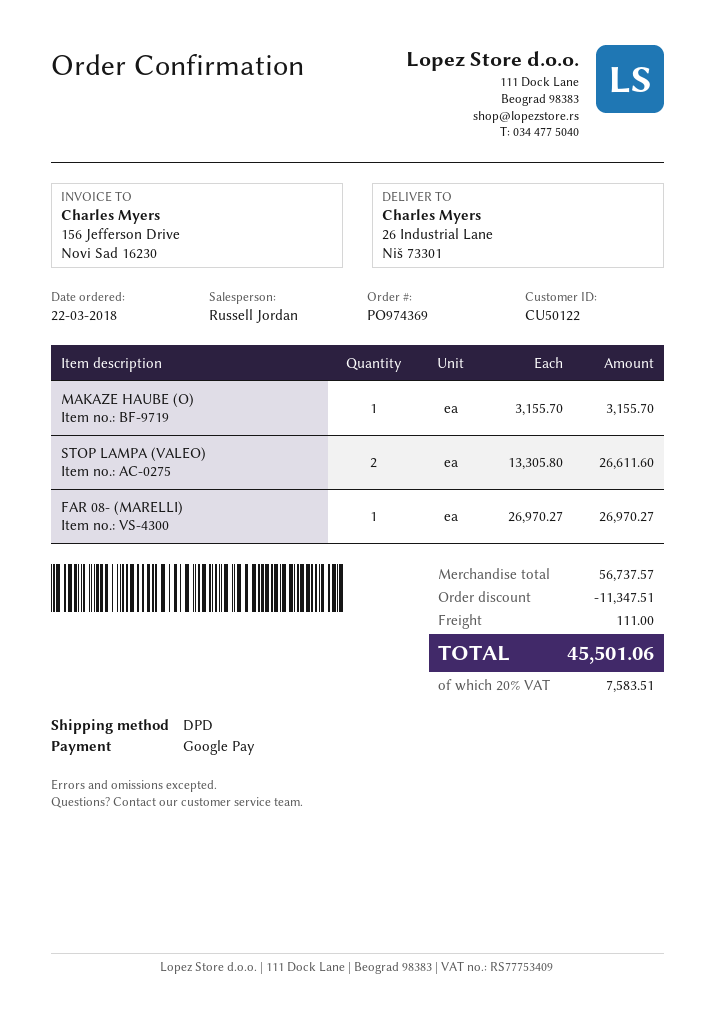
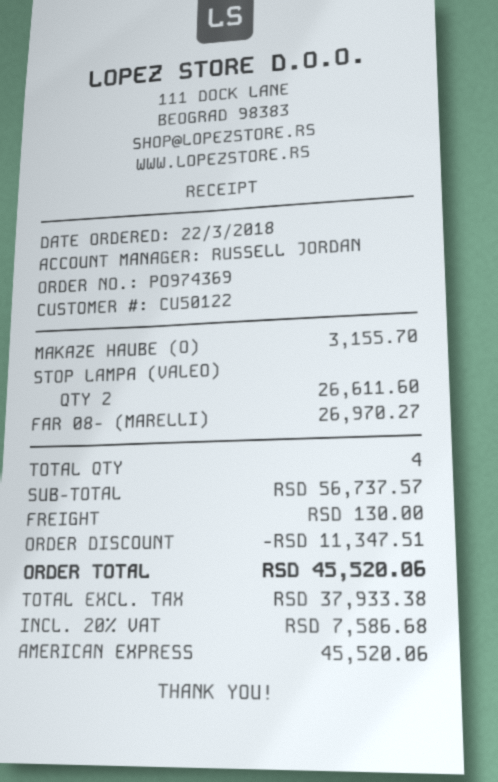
payment method: Google Pay -> American Express
shipping: 111.00 -> 130.00
tax: 20% = 7583.51 -> 20% = 7586.68
total: 45501.06 -> 45520.06

